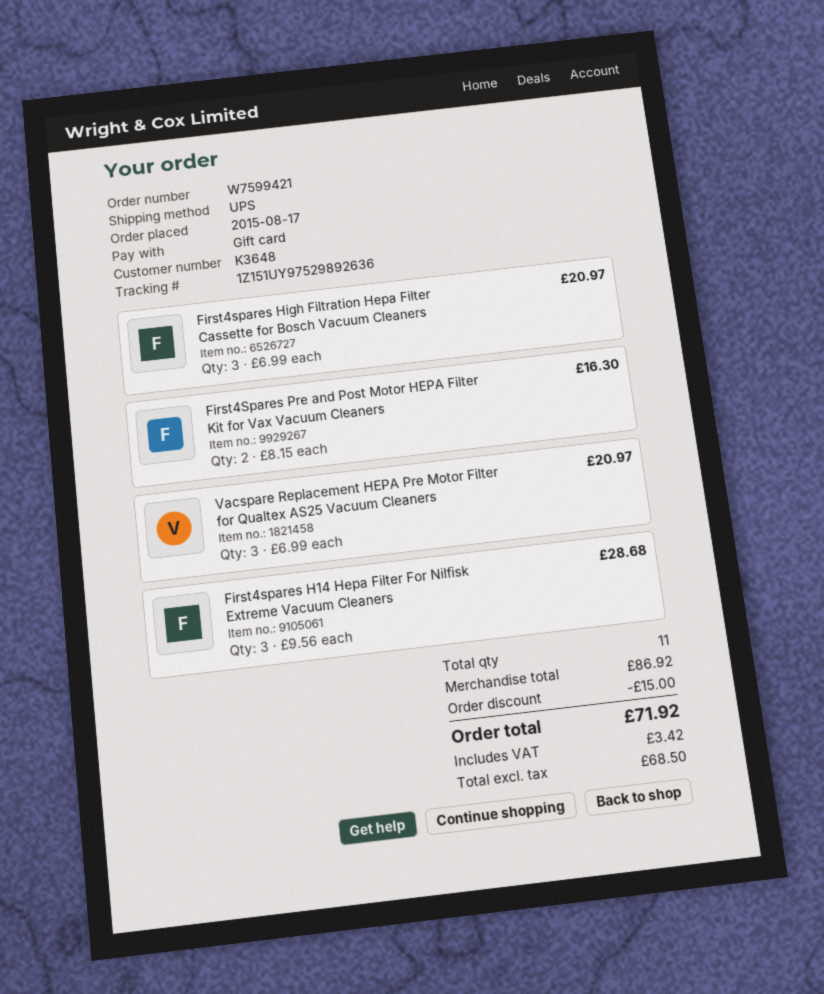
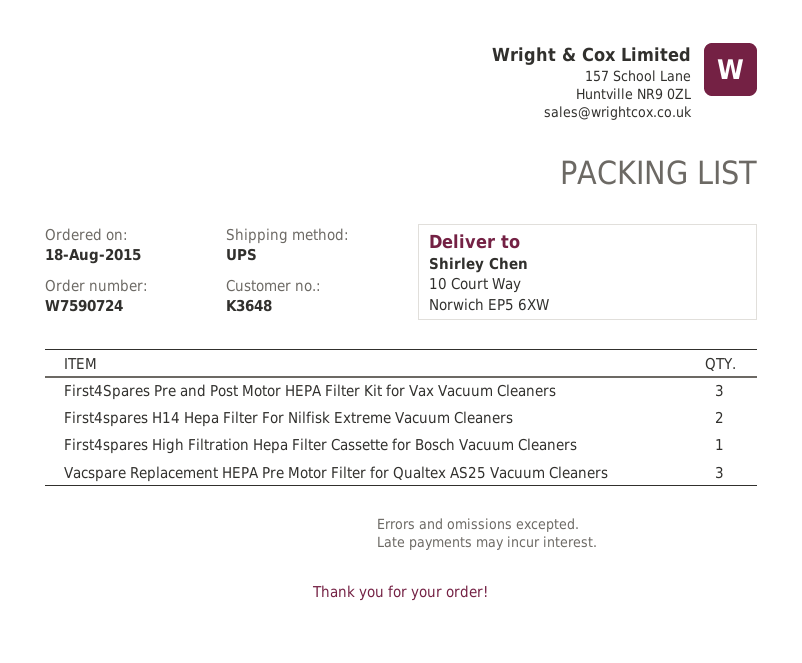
order number: W7599421 -> W7590724
order date: 2015-08-17 -> 2015-08-18
First4spares High Filtration Hepa Filter Cassette for Bosch Vacuum Cleaners: 3 -> 1
First4Spares Pre and Post Motor HEPA Filter Kit for Vax Vacuum Cleaners: 2 -> 3
First4spares H14 Hepa Filter For Nilfisk Extreme Vacuum Cleaners: 3 -> 2

